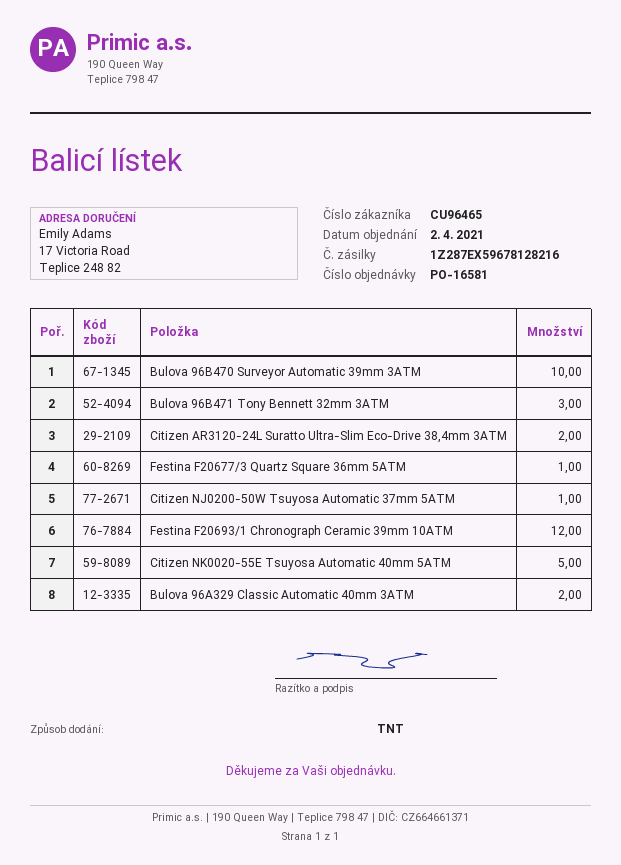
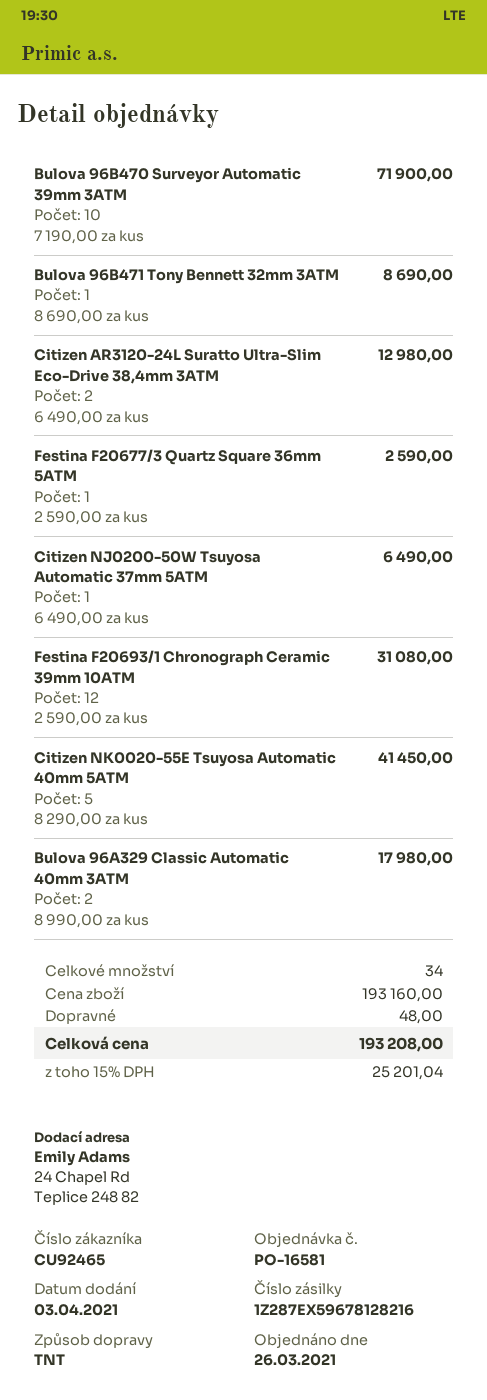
order date: 2021-04-02 -> 2021-03-26
customer number: CU96465 -> CU92465
ship to: 17 Victoria Road, Teplice 248 82 -> 24 Chapel Rd, Teplice 248 82
Bulova 96B471 Tony Bennett 32mm 3ATM: 3 -> 1

